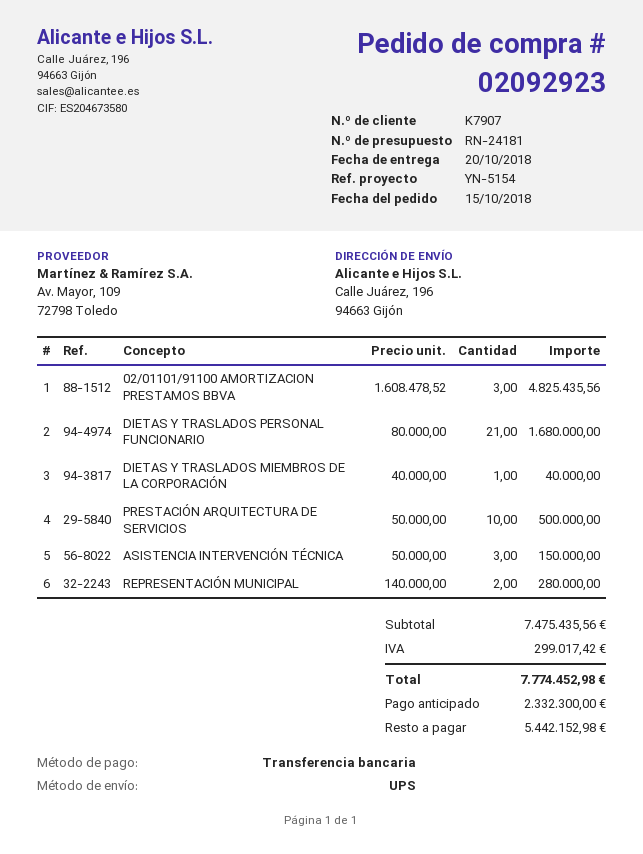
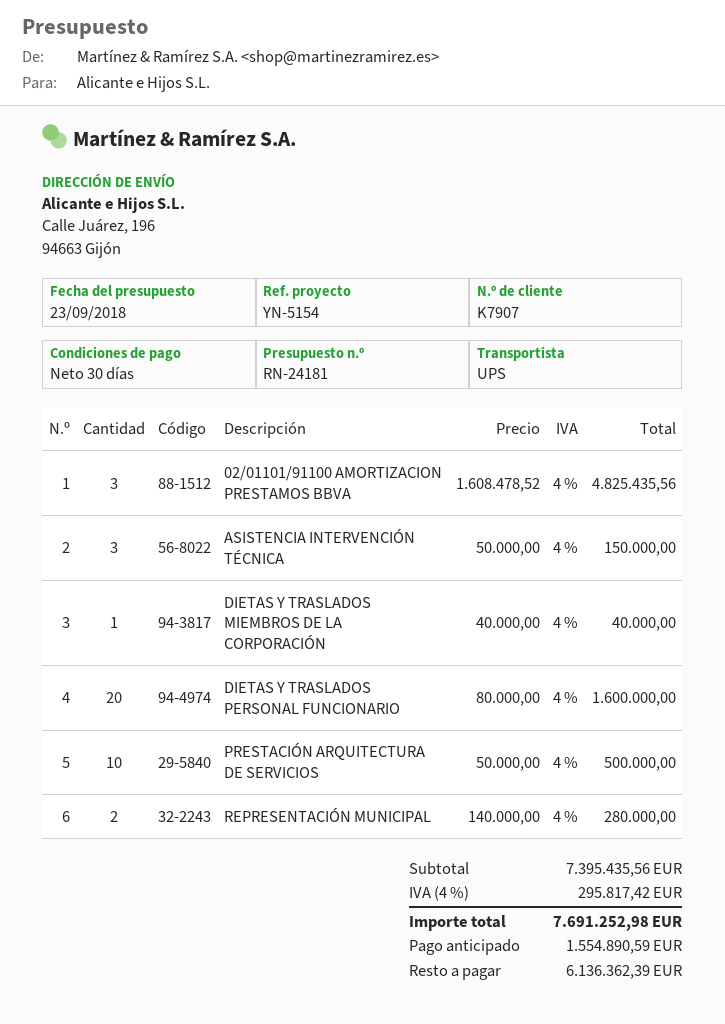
DIETAS Y TRASLADOS PERSONAL FUNCIONARIO: 21 x 80000.00 = 1680000.00 -> 20 x 80000.00 = 1600000.00
subtotal: 7475435.56 -> 7395435.56
tax: 299017.42 -> 295817.42
total: 7774452.98 -> 7691252.98
deposit: 2332300.00 -> 1554890.59
balance: 5442152.98 -> 6136362.39

